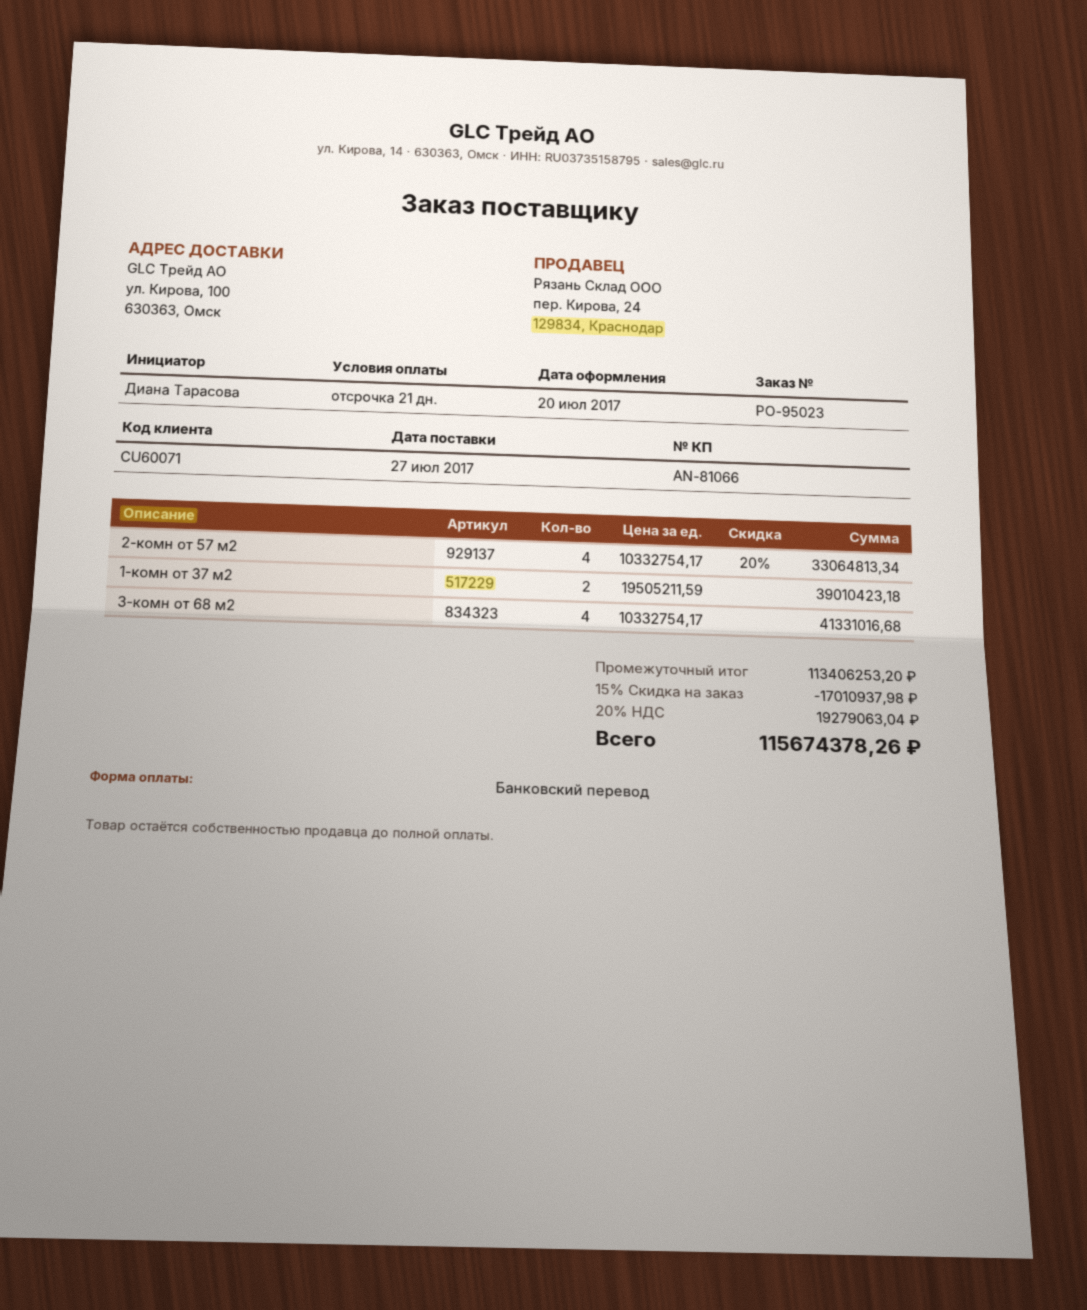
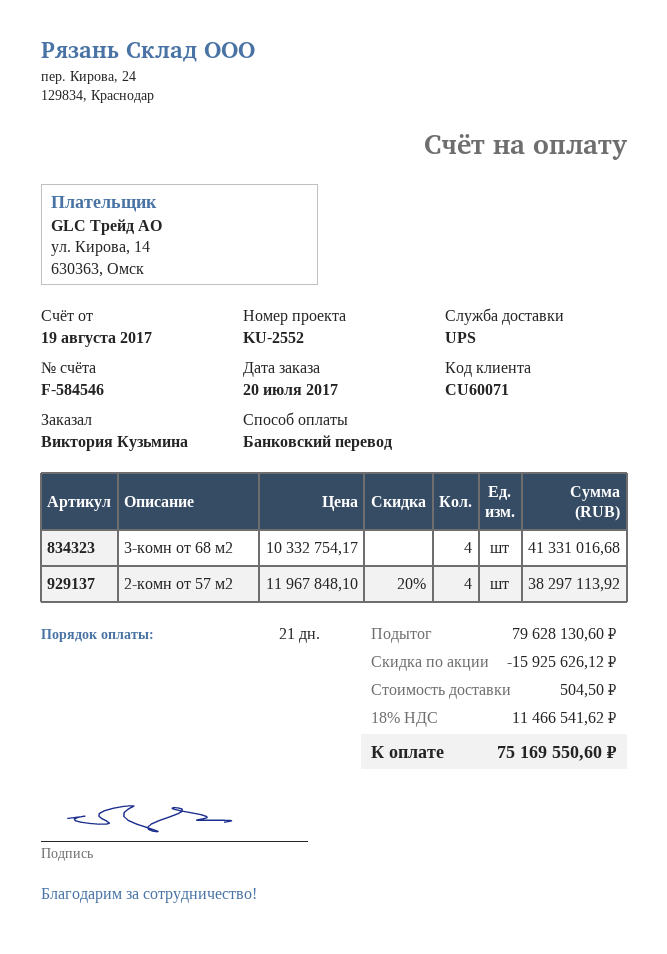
ordered by: Диана Тарасова -> Виктория Кузьмина
2-комн от 57 м2: 4 x 10332754.17 - 20% = 33064813.34 -> 4 x 11967848.10 - 20% = 38297113.92
1-комн от 37 м2: 2 x 19505211.59 = 39010423.18 -> none
subtotal: 113406253.20 -> 79628130.60
discount: 17010937.98 -> 15925626.12
shipping: none -> 504.50
tax: 20% = 19279063.04 -> 18% = 11466541.62
total: 115674378.26 -> 75169550.60

